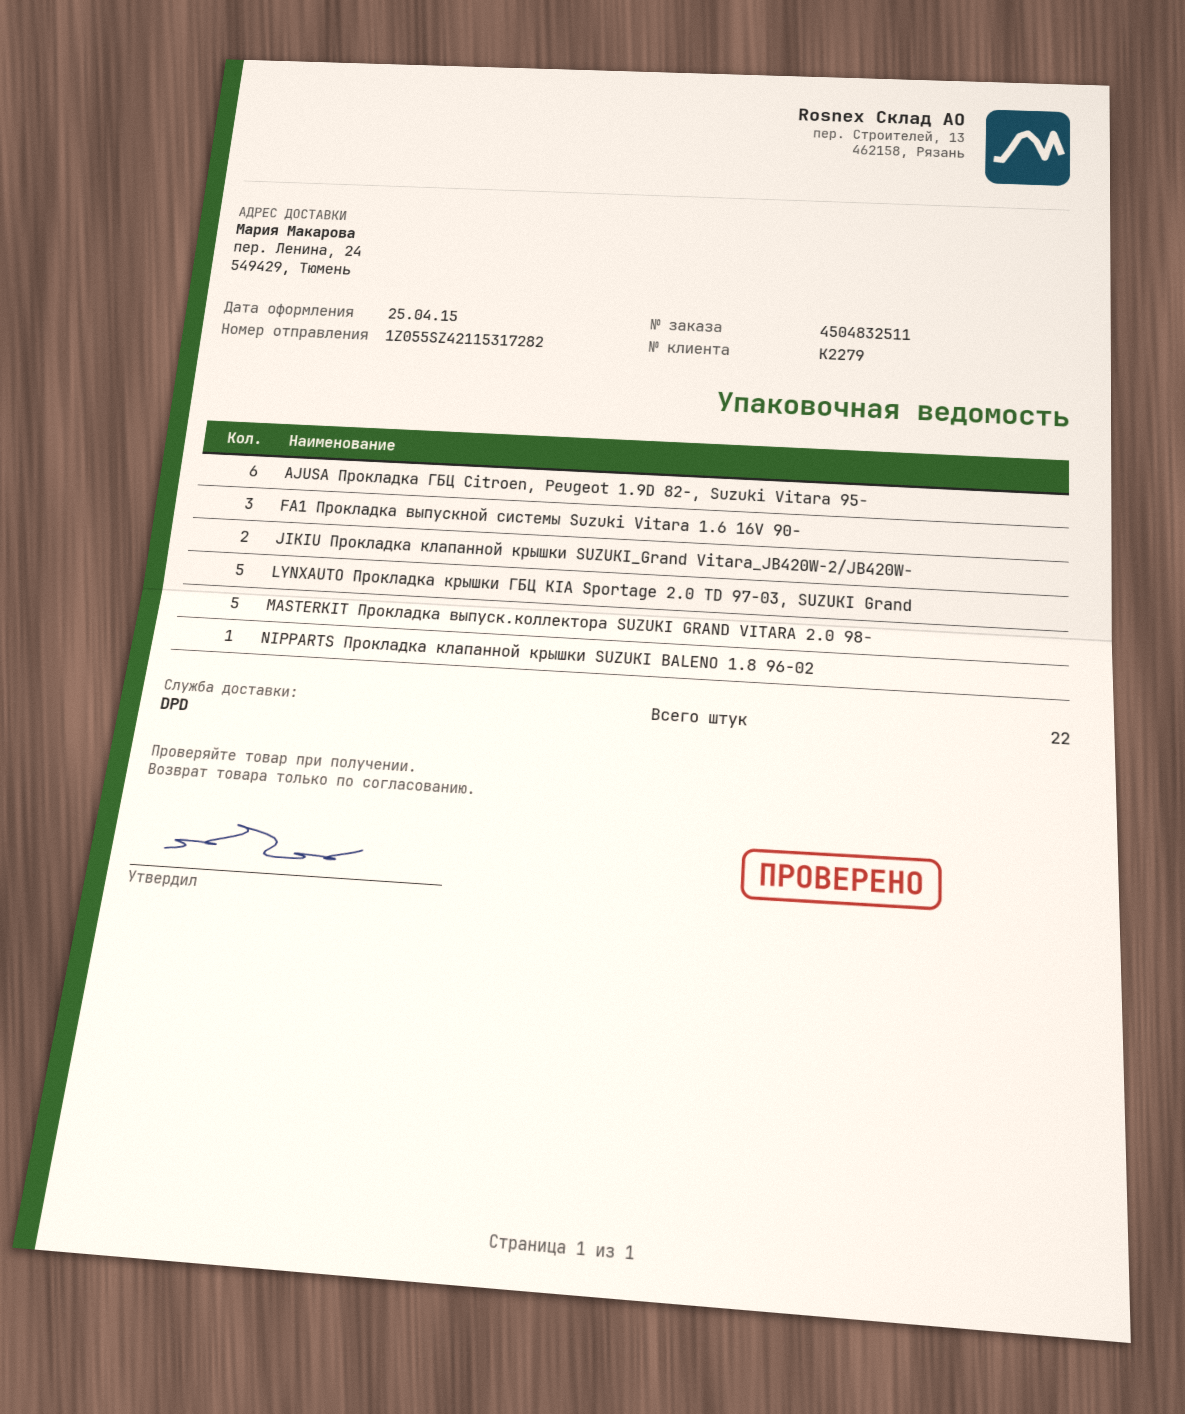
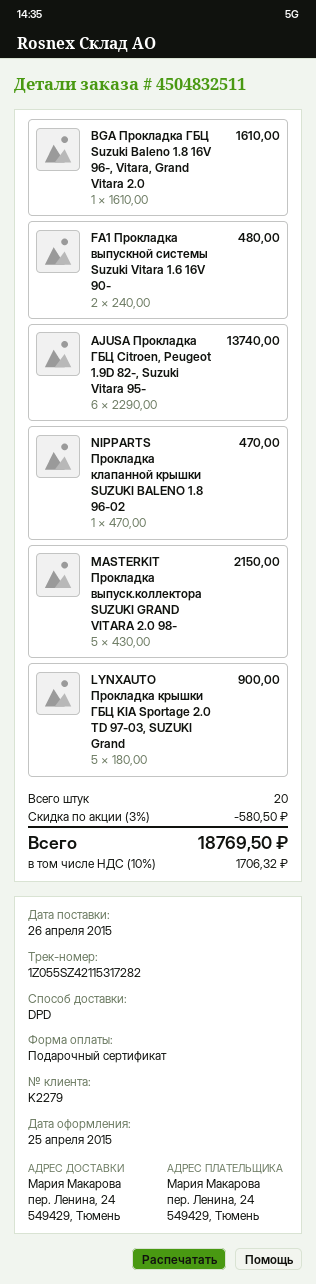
FA1 Прокладка выпускной системы Suzuki Vitara 1.6 16V 90-: 3 -> 2
JIKIU Прокладка клапанной крышки SUZUKI_Grand Vitara_JB420W-2/JB420W-: 2 -> none
BGA Прокладка ГБЦ Suzuki Baleno 1.8 16V 96-, Vitara, Grand Vitara 2.0: none -> 1
total quantity: 22 -> 20

